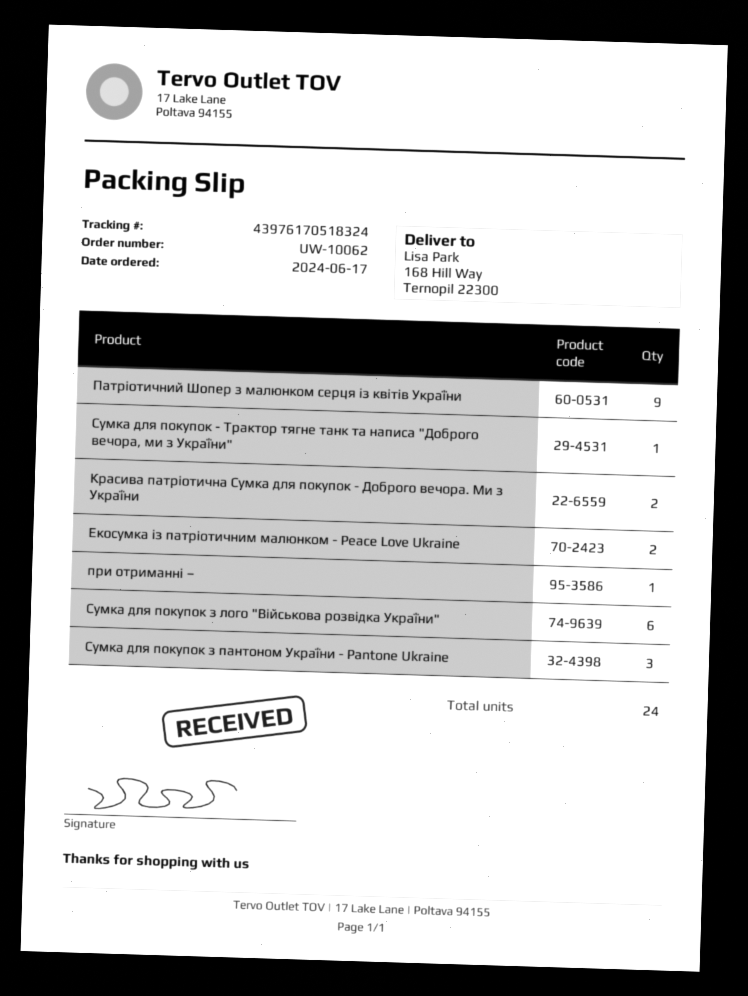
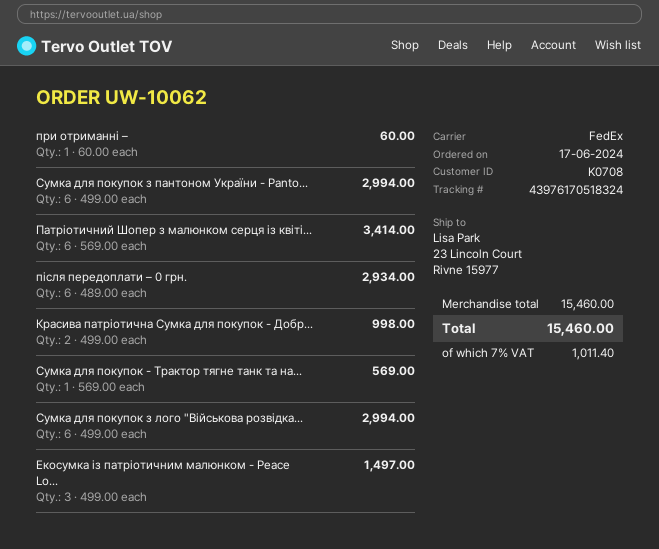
ship to: 168 Hill Way, Ternopil 22300 -> 23 Lincoln Court, Rivne 15977
Патріотичний Шопер з малюнком серця із квітів України: 9 -> 6
Екосумка із патріотичним малюнком - Peace Love Ukraine: 2 -> 3
Сумка для покупок з пантоном України - Pantone Ukraine: 3 -> 6
після передоплати – 0 грн.: none -> 6

